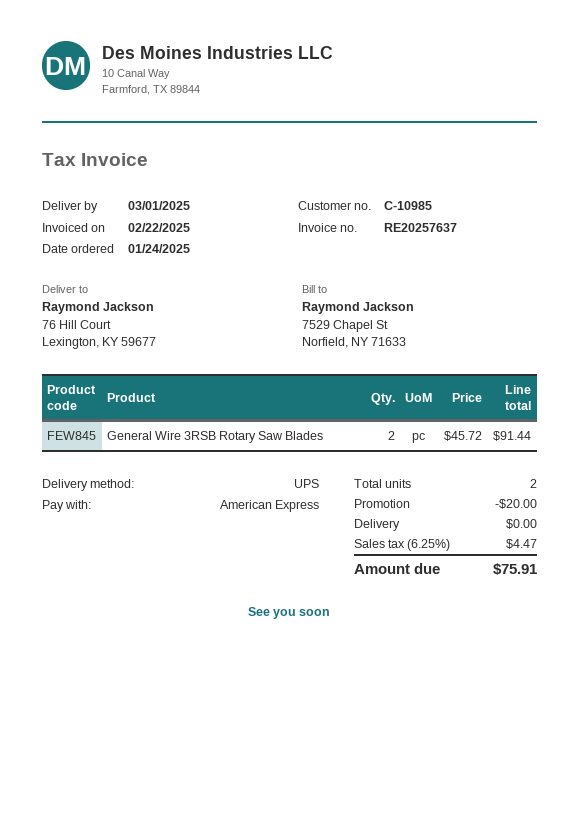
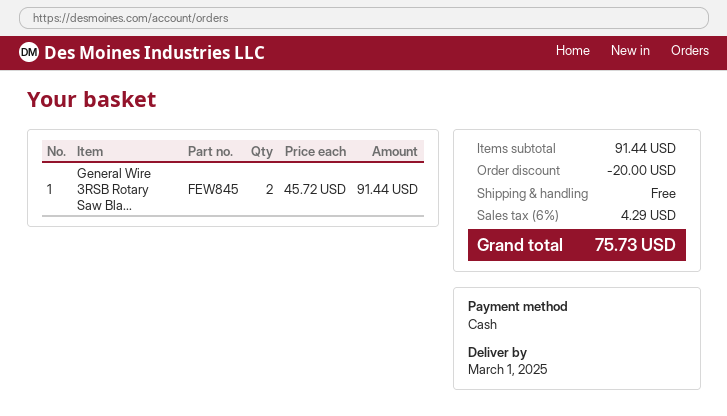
payment method: American Express -> cash
tax: 6.25% = 4.47 -> 6% = 4.29
total: 75.91 -> 75.73

